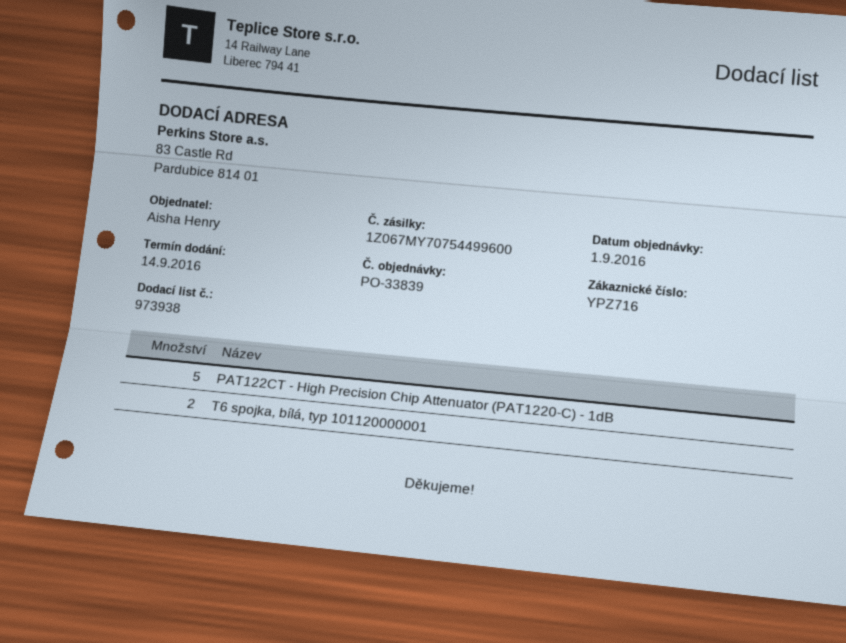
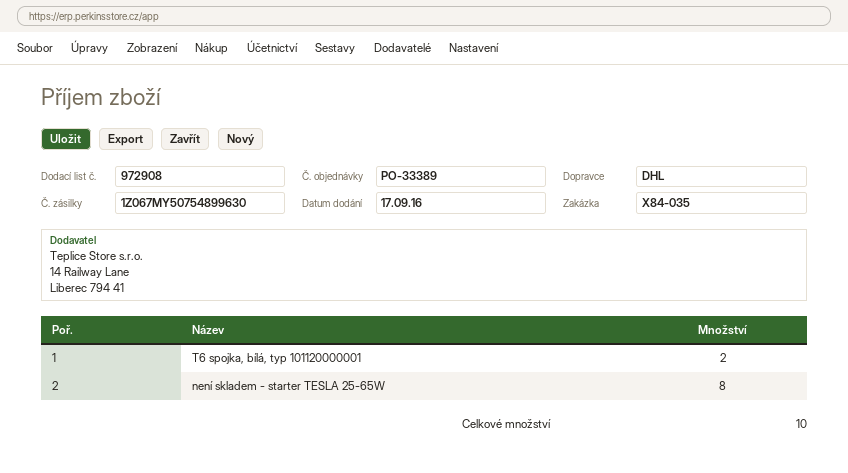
order number: PO-33839 -> PO-33389
delivery note number: 973938 -> 972908
delivery date: 2016-09-14 -> 2016-09-17
tracking number: 1Z067MY70754499600 -> 1Z067MY50754899630
PAT122CT - High Precision Chip Attenuator (PAT1220-C) - 1dB: 5 -> none
není skladem - starter TESLA 25-65W: none -> 8

